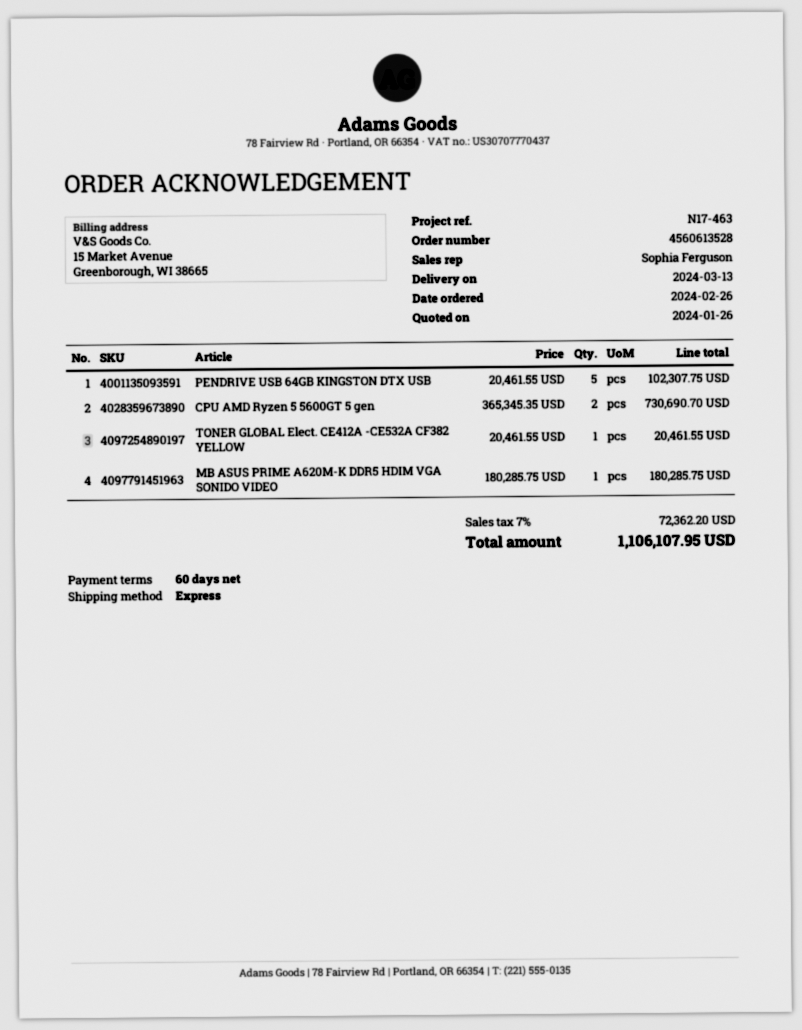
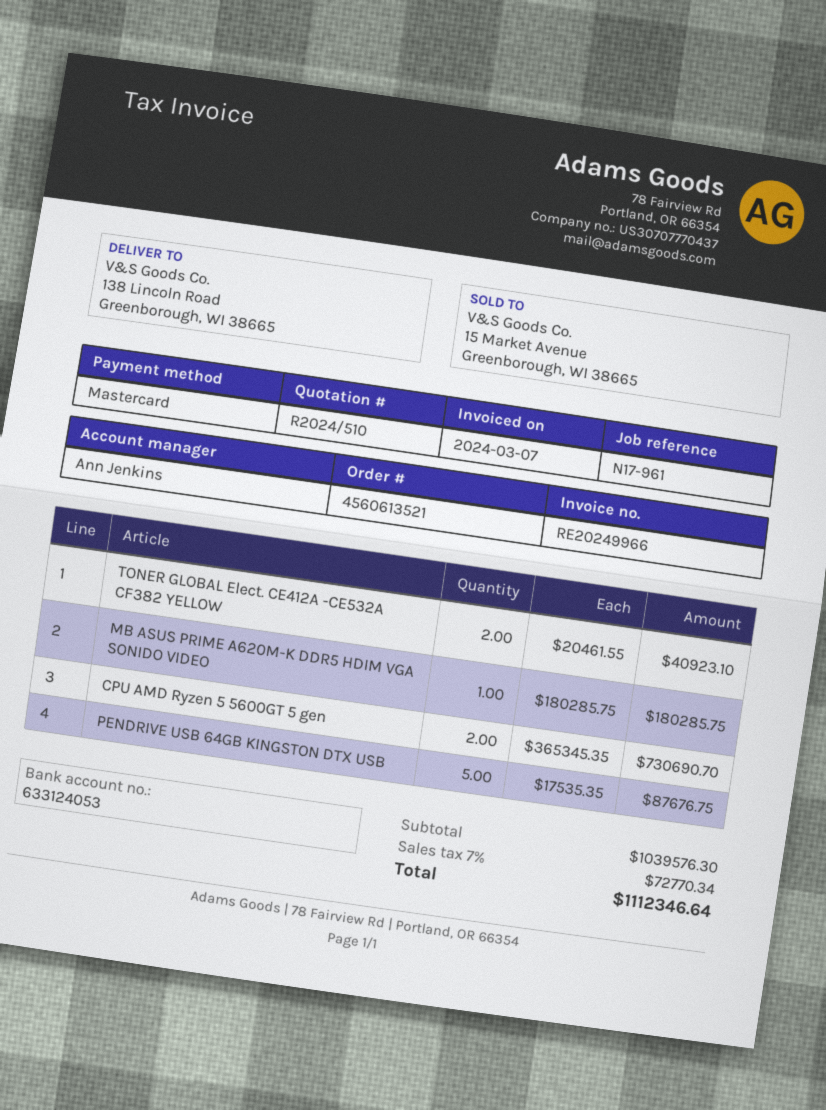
order number: 4560613528 -> 4560613521
reference: N17-463 -> N17-961
sales rep: Sophia Ferguson -> Ann Jenkins
PENDRIVE USB 64GB KINGSTON DTX USB: 5 x 20461.55 = 102307.75 -> 5 x 17535.35 = 87676.75
TONER GLOBAL Elect. CE412A -CE532A CF382 YELLOW: 1 x 20461.55 = 20461.55 -> 2 x 20461.55 = 40923.10
tax: 7% = 72362.20 -> 7% = 72770.34
total: 1106107.95 -> 1112346.64

